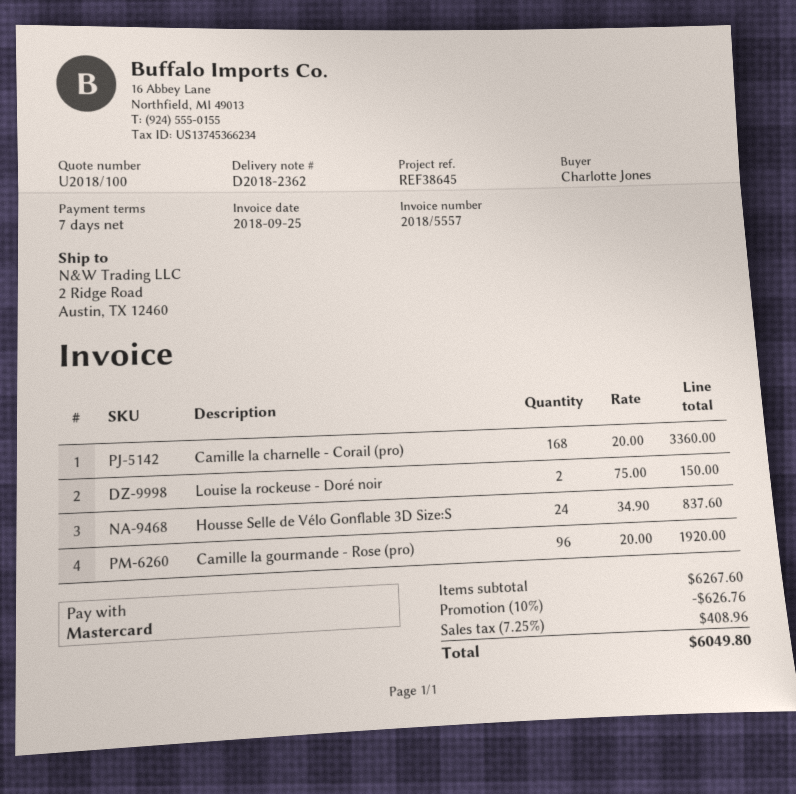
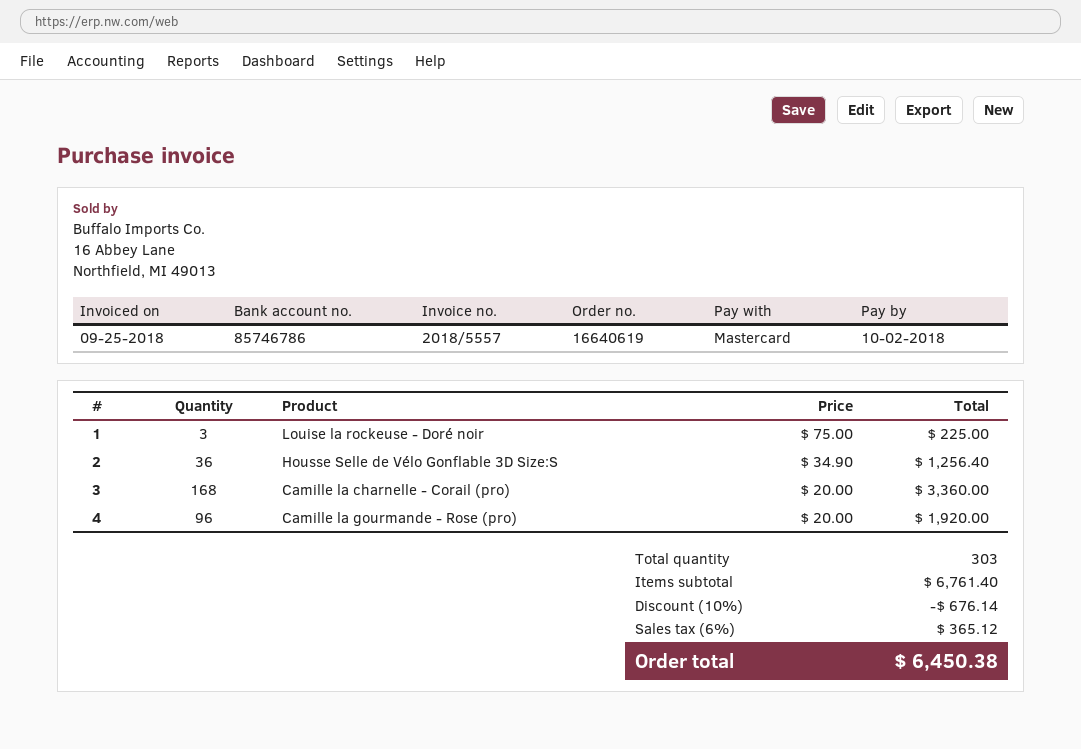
Louise la rockeuse - Doré noir: 2 x 75.00 = 150.00 -> 3 x 75.00 = 225.00
Housse Selle de Vélo Gonflable 3D Size:S: 24 x 34.90 = 837.60 -> 36 x 34.90 = 1256.40
subtotal: 6267.60 -> 6761.40
discount: 10% = 626.76 -> 10% = 676.14
tax: 7.25% = 408.96 -> 6% = 365.12
total: 6049.80 -> 6450.38

